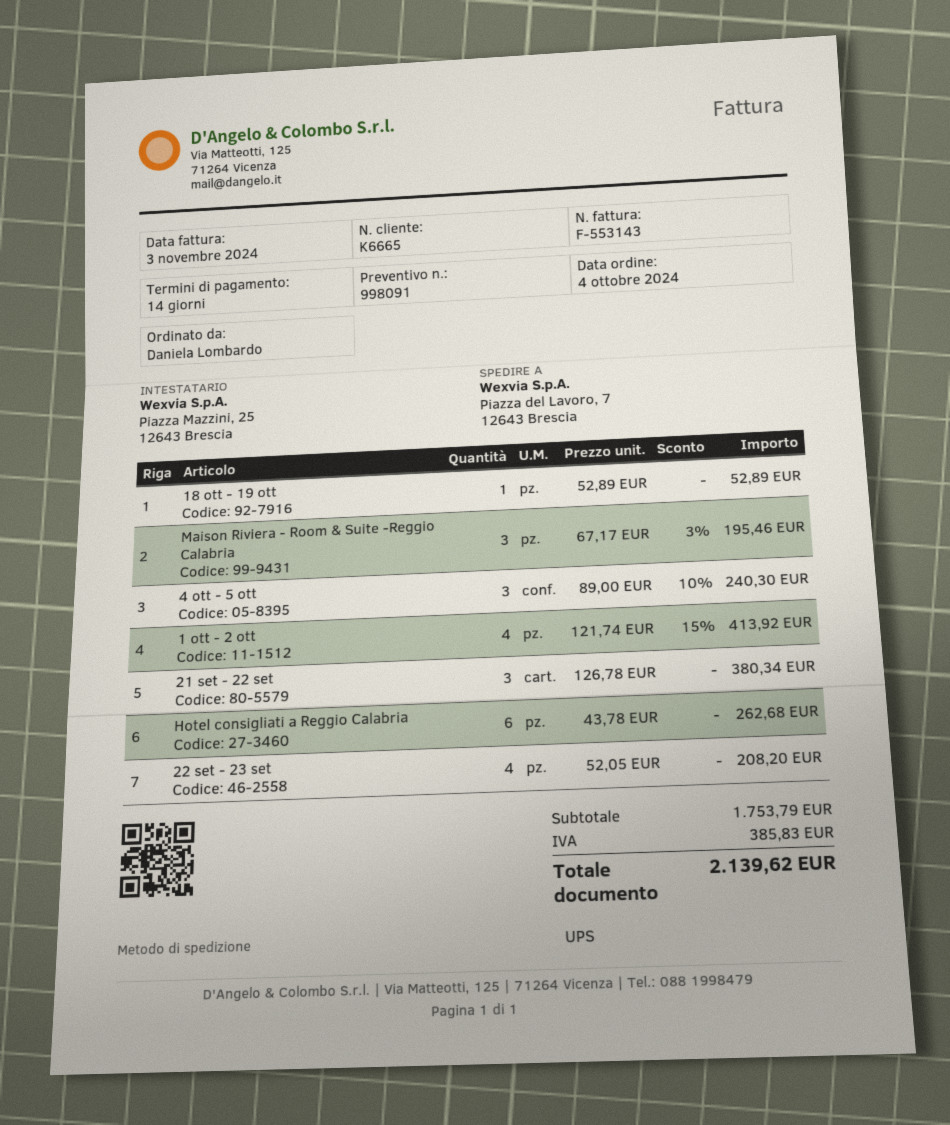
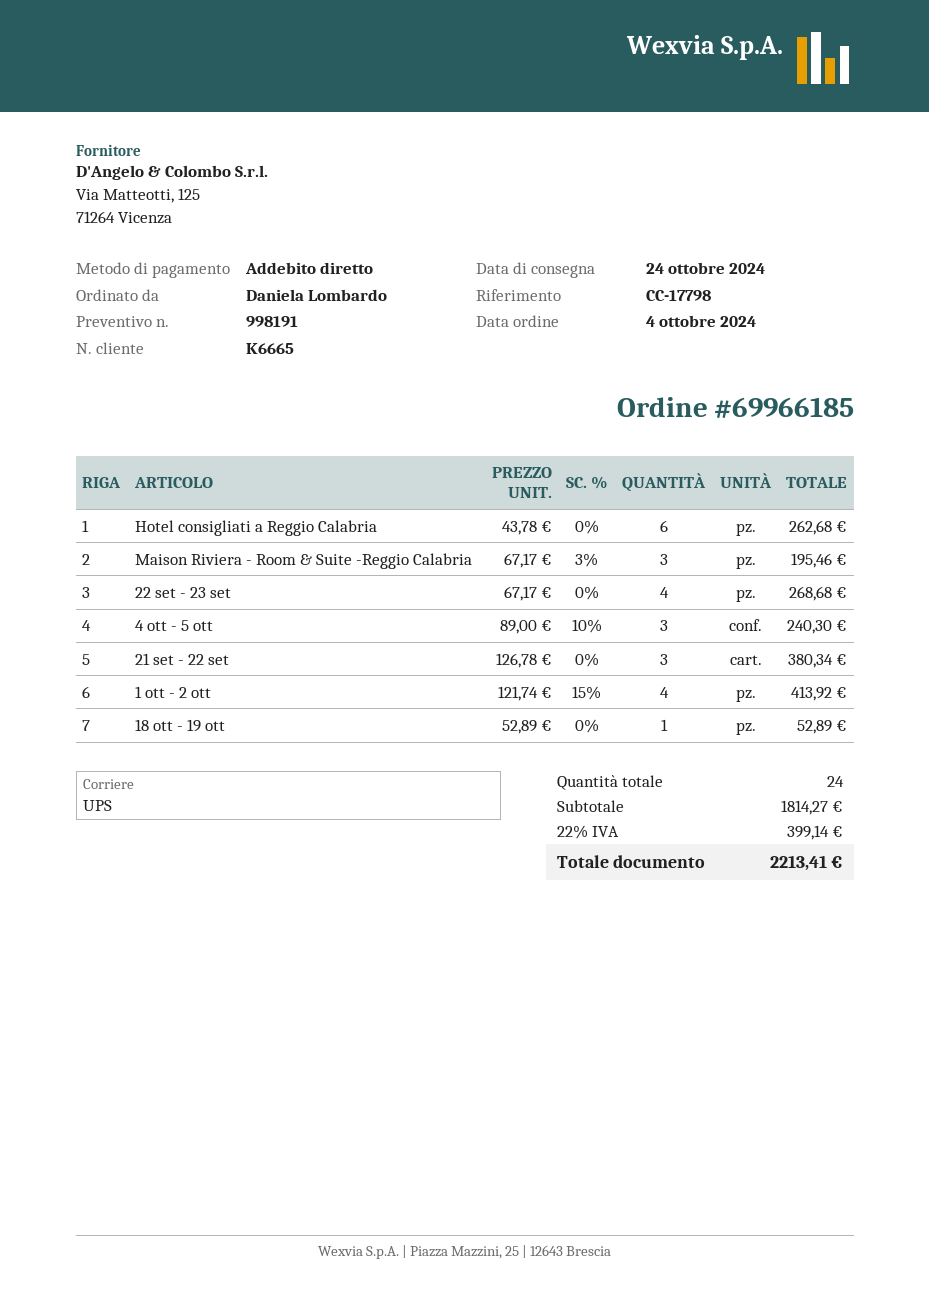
quote number: 998091 -> 998191
22 set - 23 set: 4 x 52.05 = 208.20 -> 4 x 67.17 = 268.68
subtotal: 1753.79 -> 1814.27
tax: 385.83 -> 399.14
total: 2139.62 -> 2213.41

